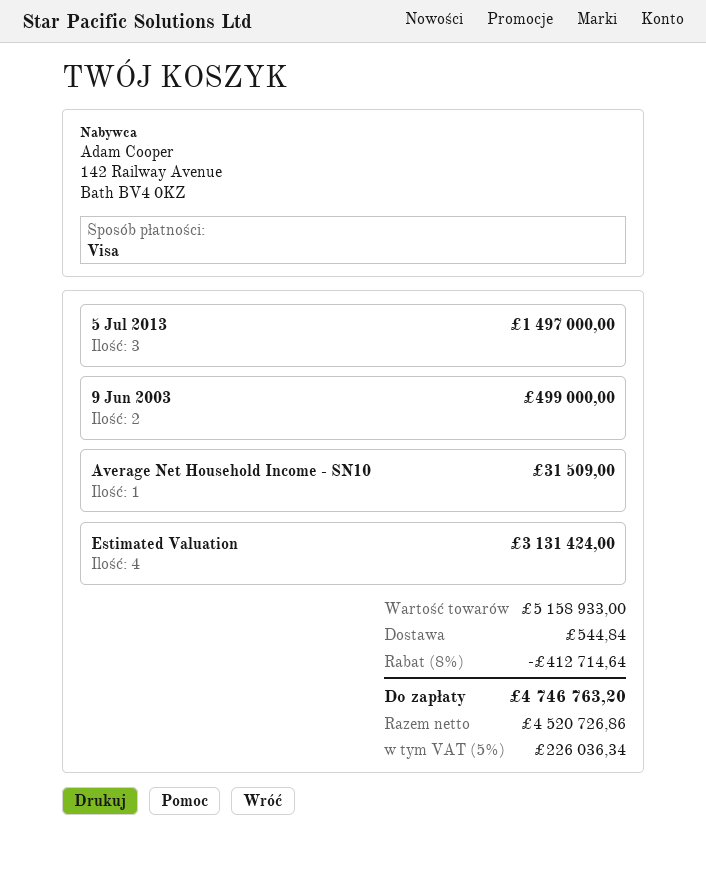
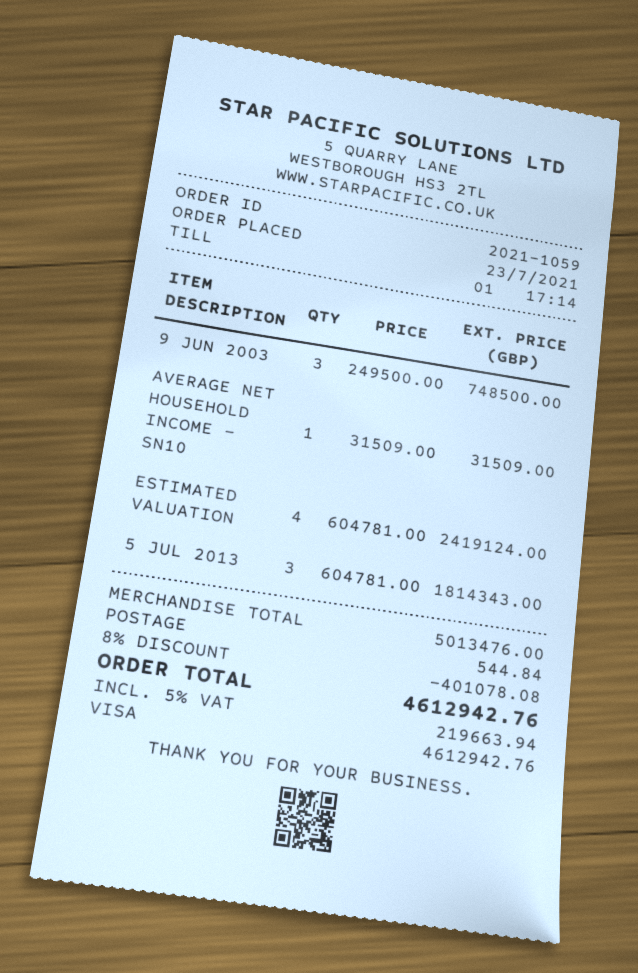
5 Jul 2013: 3 for 1497000.00 -> 3 for 1814343.00
9 Jun 2003: 2 for 499000.00 -> 3 for 748500.00
Estimated Valuation: 4 for 3131424.00 -> 4 for 2419124.00
subtotal: 5158933.00 -> 5013476.00
discount: 8% = 412714.64 -> 8% = 401078.08
tax: 5% = 226036.34 -> 5% = 219663.94
total: 4746763.20 -> 4612942.76

